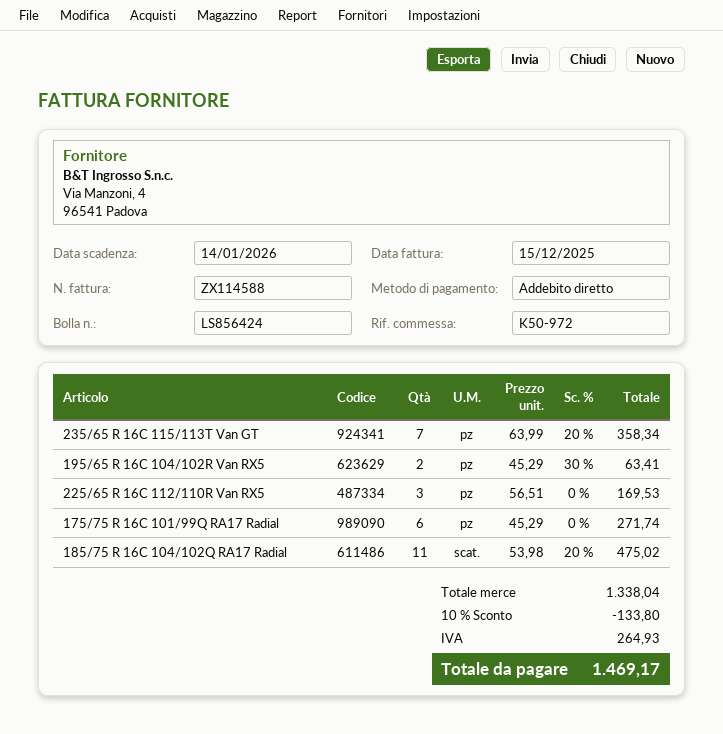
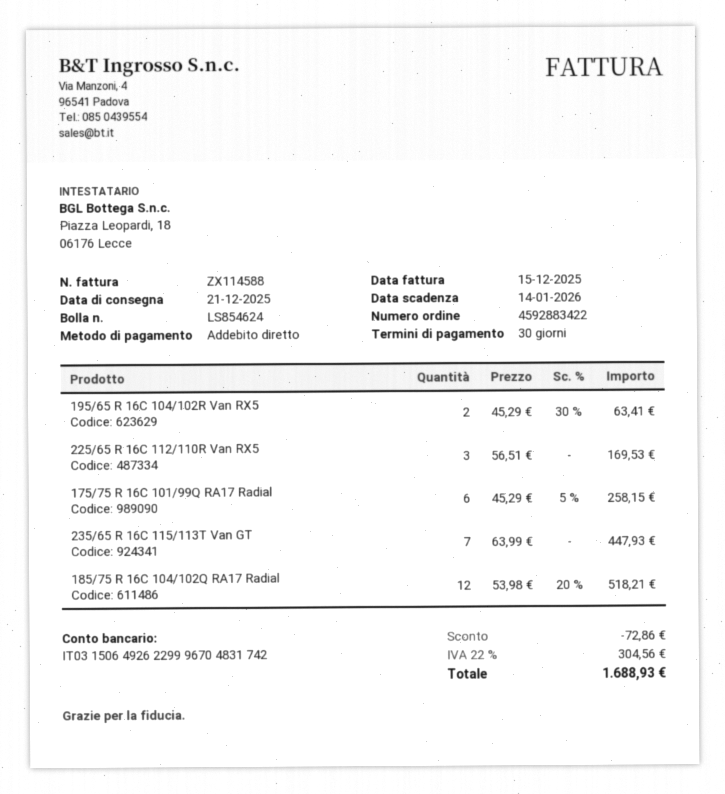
delivery note number: LS856424 -> LS854624
235/65 R 16C 115/113T Van GT: 7 x 63.99 - 20% = 358.34 -> 7 x 63.99 = 447.93
175/75 R 16C 101/99Q RA17 Radial: 6 x 45.29 = 271.74 -> 6 x 45.29 - 5% = 258.15
185/75 R 16C 104/102Q RA17 Radial: 11 x 53.98 - 20% = 475.02 -> 12 x 53.98 - 20% = 518.21
discount: 133.80 -> 72.86
tax: 264.93 -> 304.56
total: 1469.17 -> 1688.93

